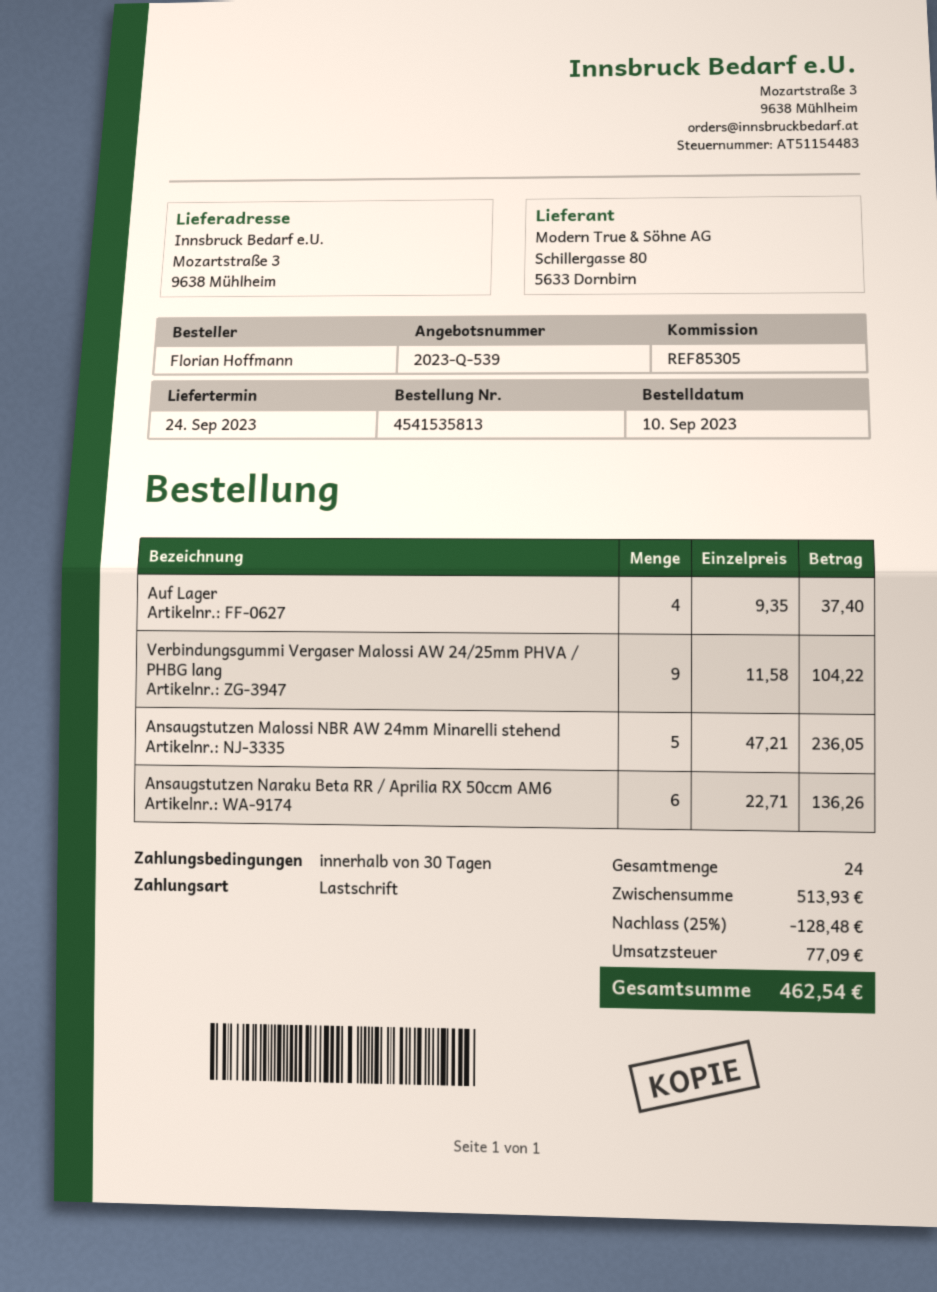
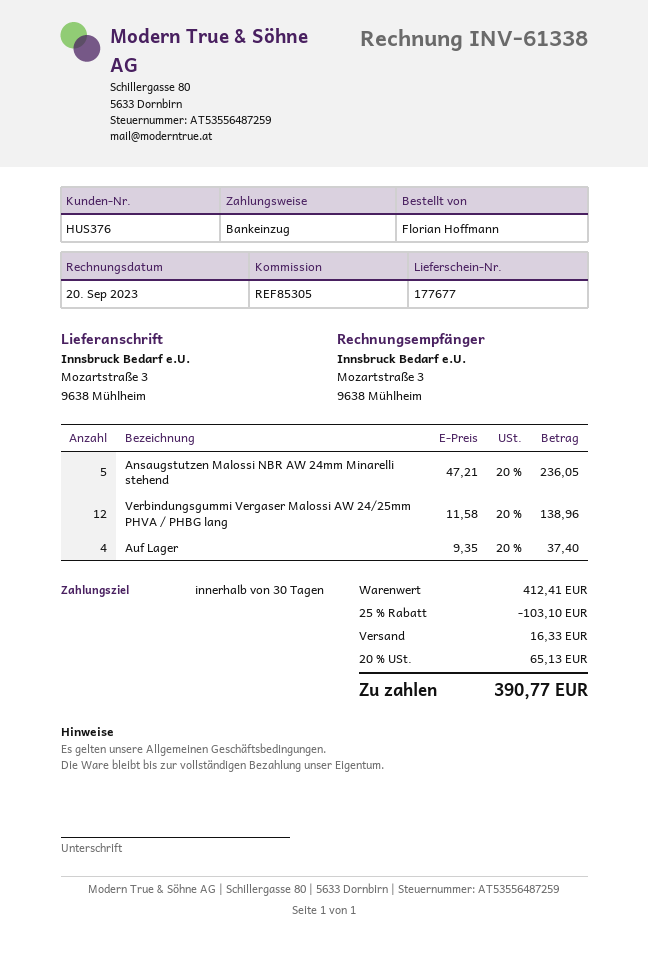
Verbindungsgummi Vergaser Malossi AW 24/25mm PHVA / PHBG lang: 9 x 11.58 = 104.22 -> 12 x 11.58 = 138.96
Ansaugstutzen Naraku Beta RR / Aprilia RX 50ccm AM6: 6 x 22.71 = 136.26 -> none
subtotal: 513.93 -> 412.41
discount: 25% = 128.48 -> 25% = 103.10
shipping: none -> 16.33
tax: 77.09 -> 65.13
total: 462.54 -> 390.77

